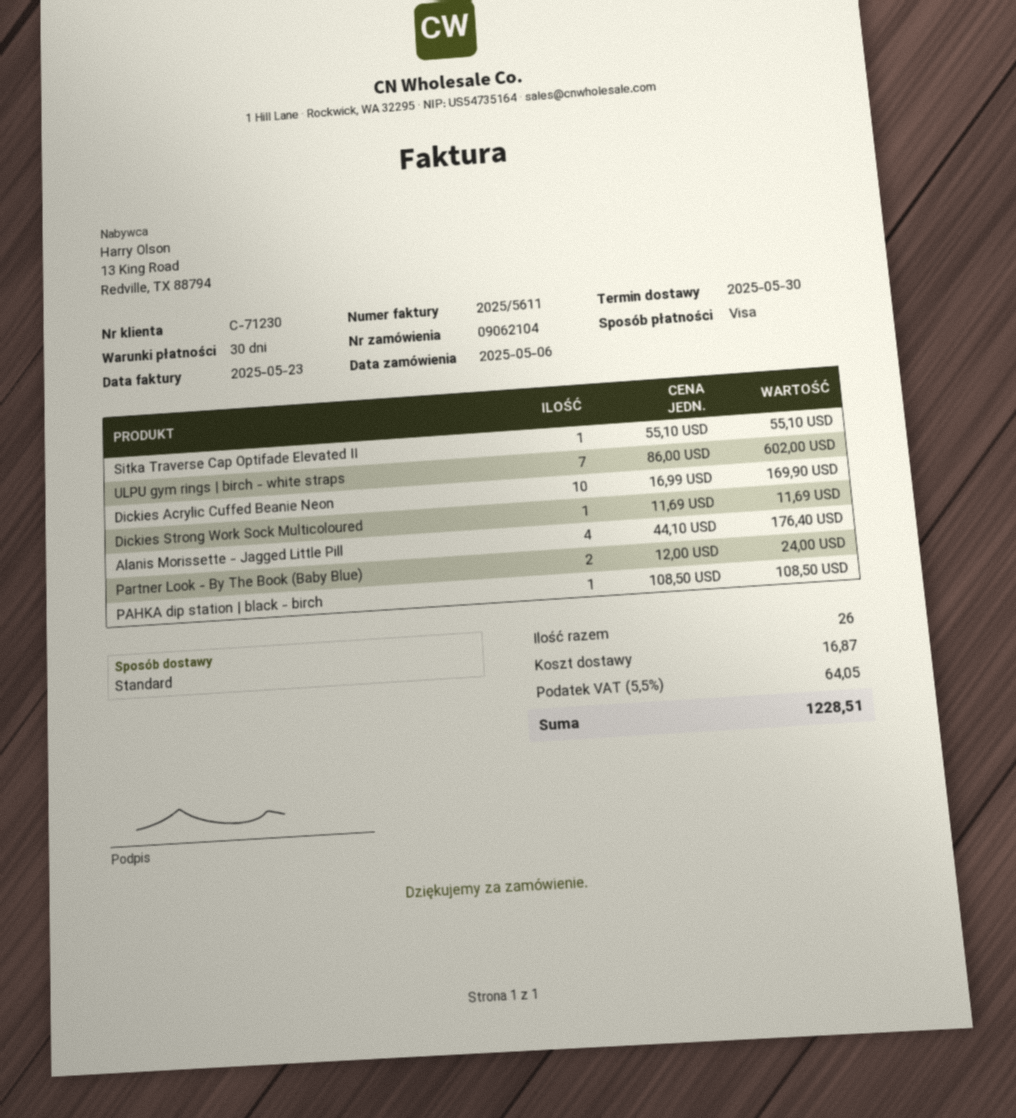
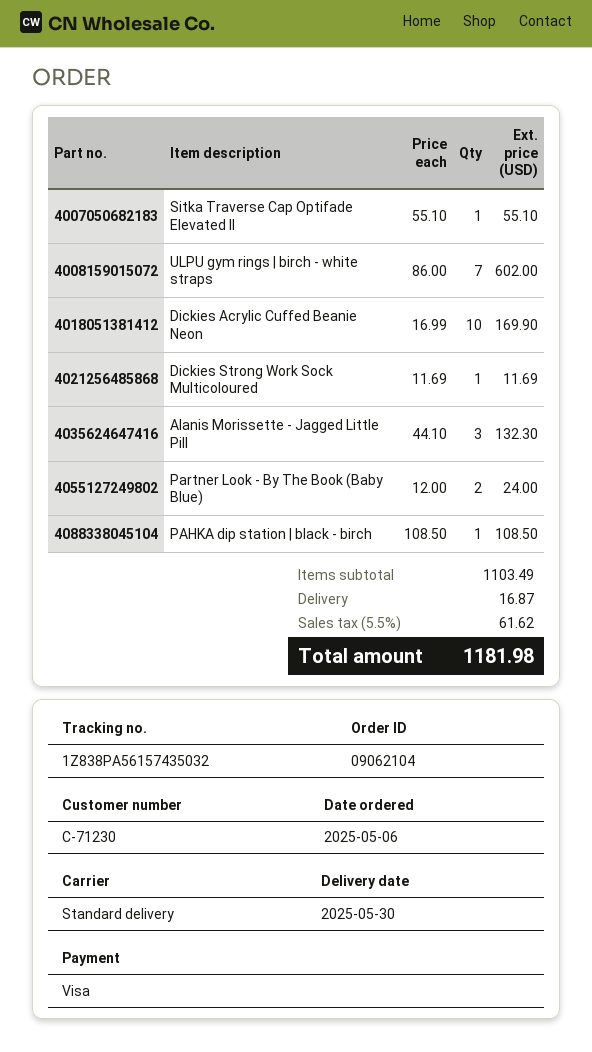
Alanis Morissette - Jagged Little Pill: 4 x 44.10 = 176.40 -> 3 x 44.10 = 132.30
tax: 5.5% = 64.05 -> 5.5% = 61.62
total: 1228.51 -> 1181.98

